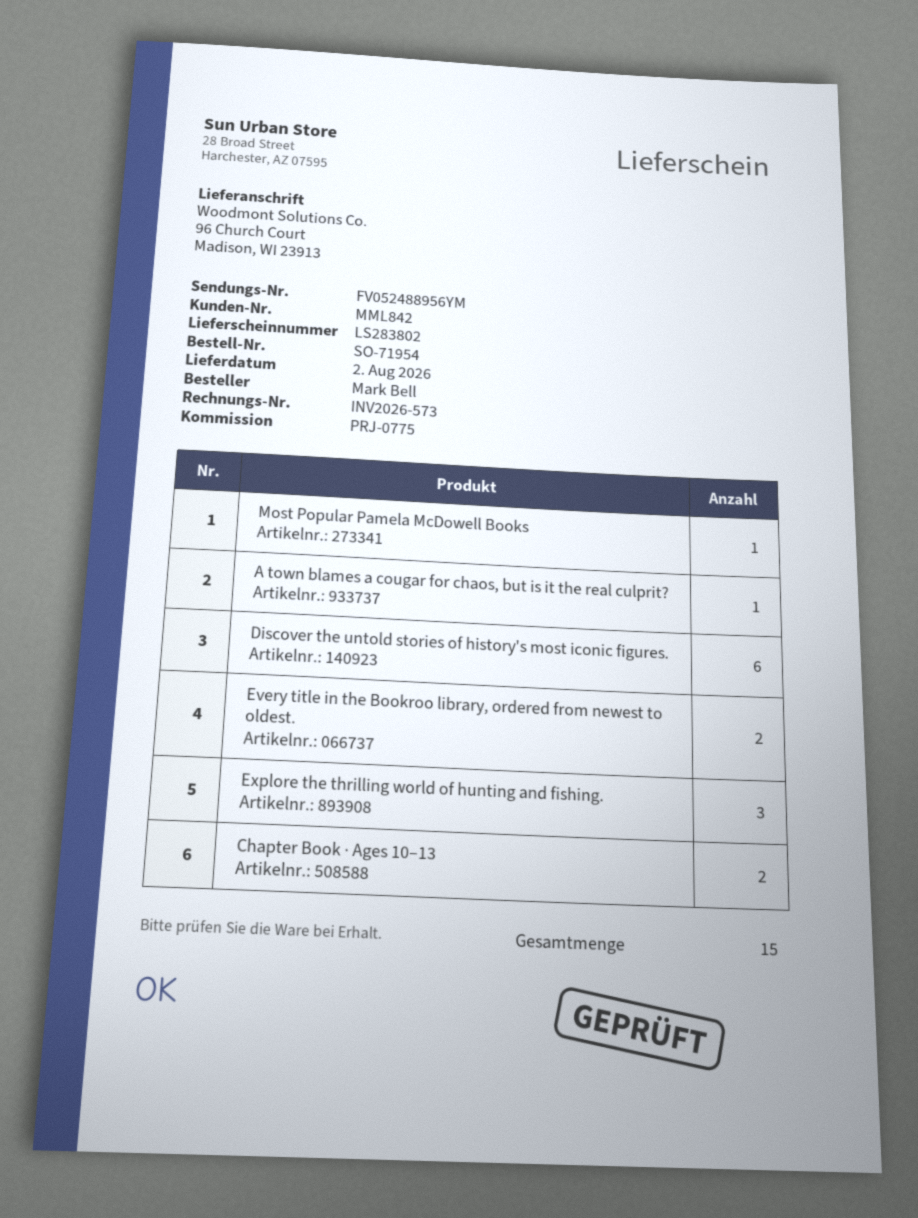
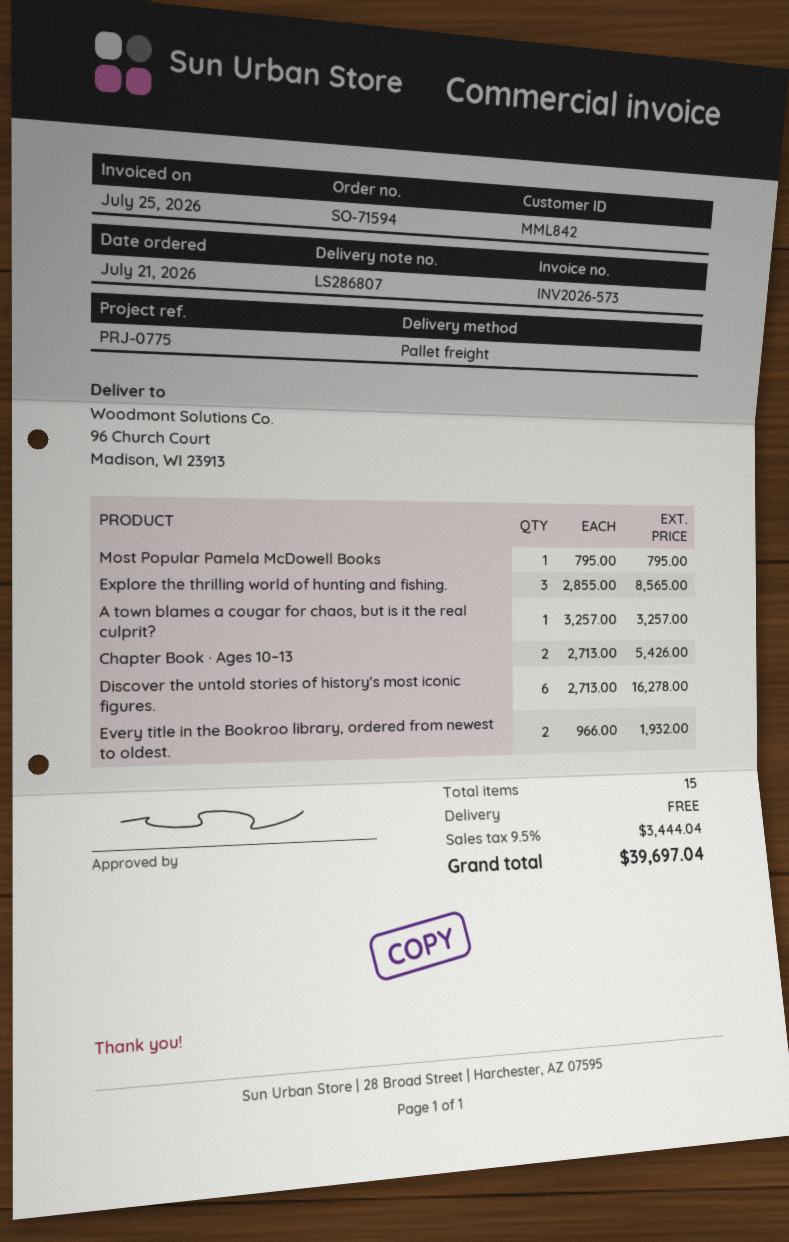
order number: SO-71954 -> SO-71594
delivery note number: LS283802 -> LS286807

